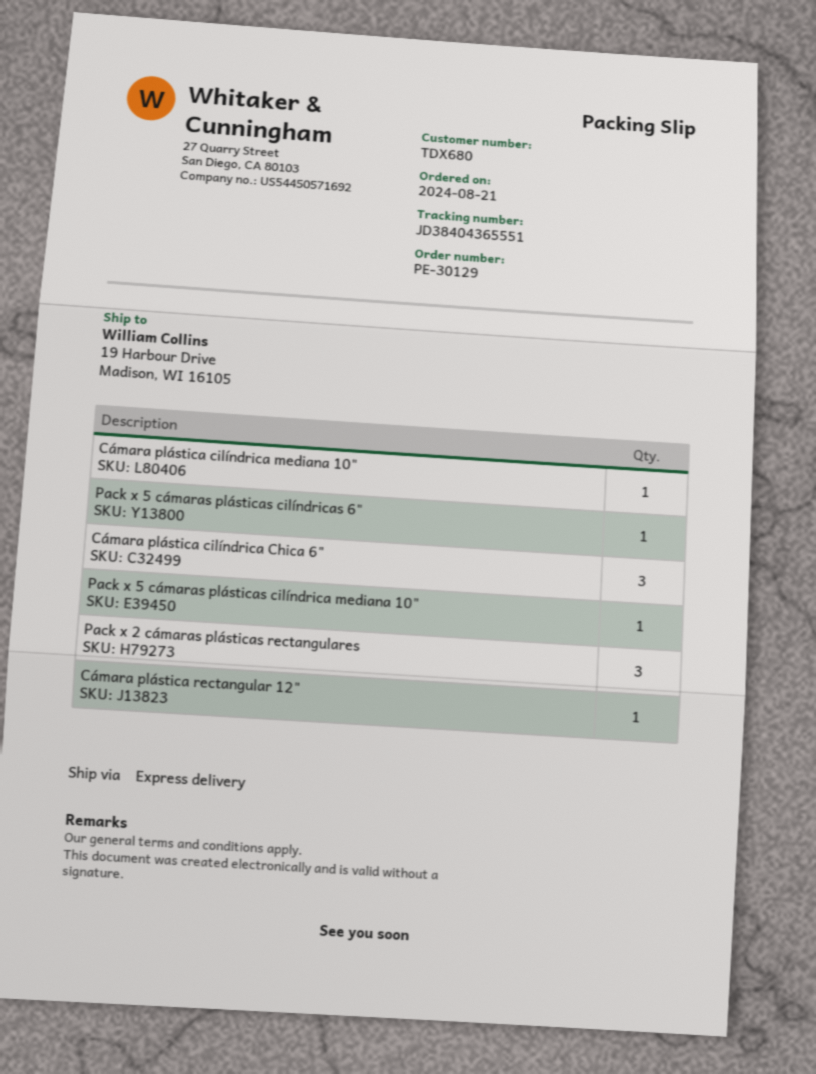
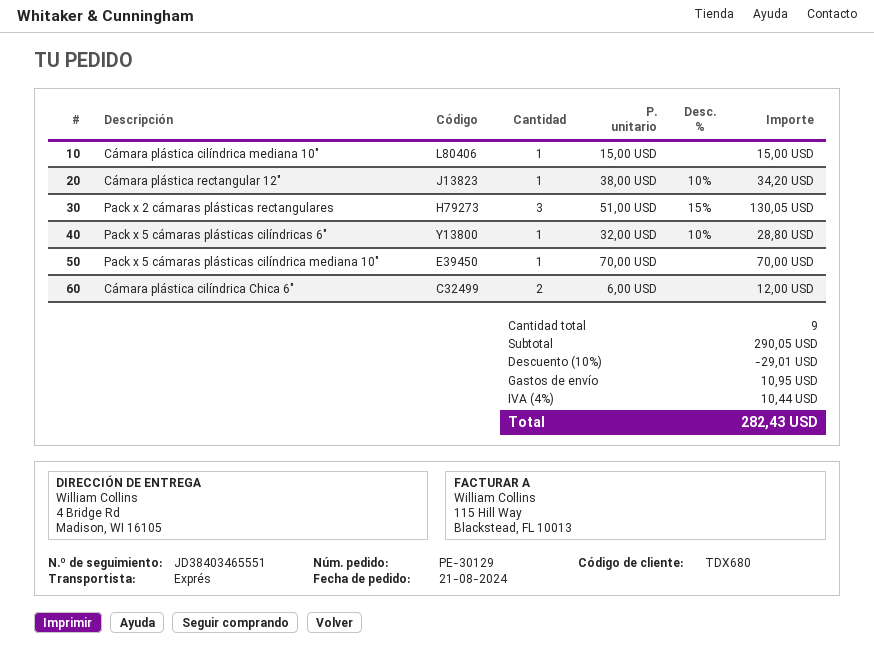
tracking number: JD38404365551 -> JD38403465551
ship to: 19 Harbour Drive, Madison, WI 16105 -> 4 Bridge Rd, Madison, WI 16105
Cámara plástica cilíndrica Chica 6": 3 -> 2

